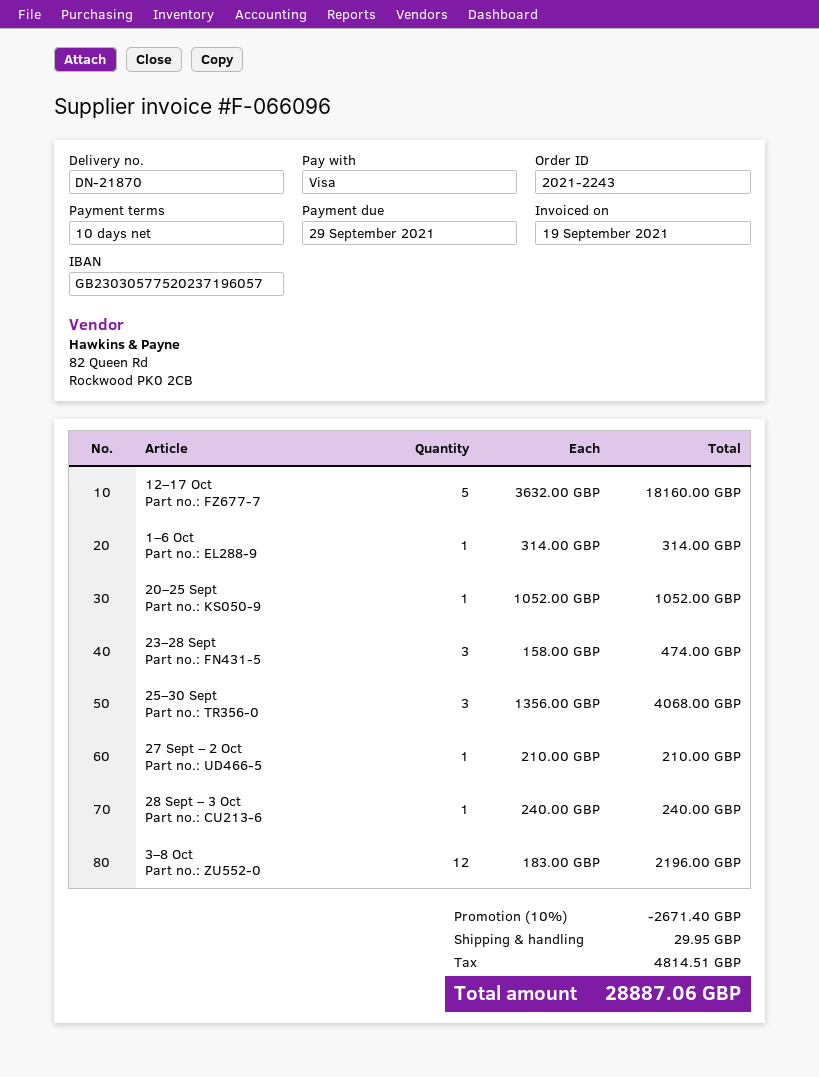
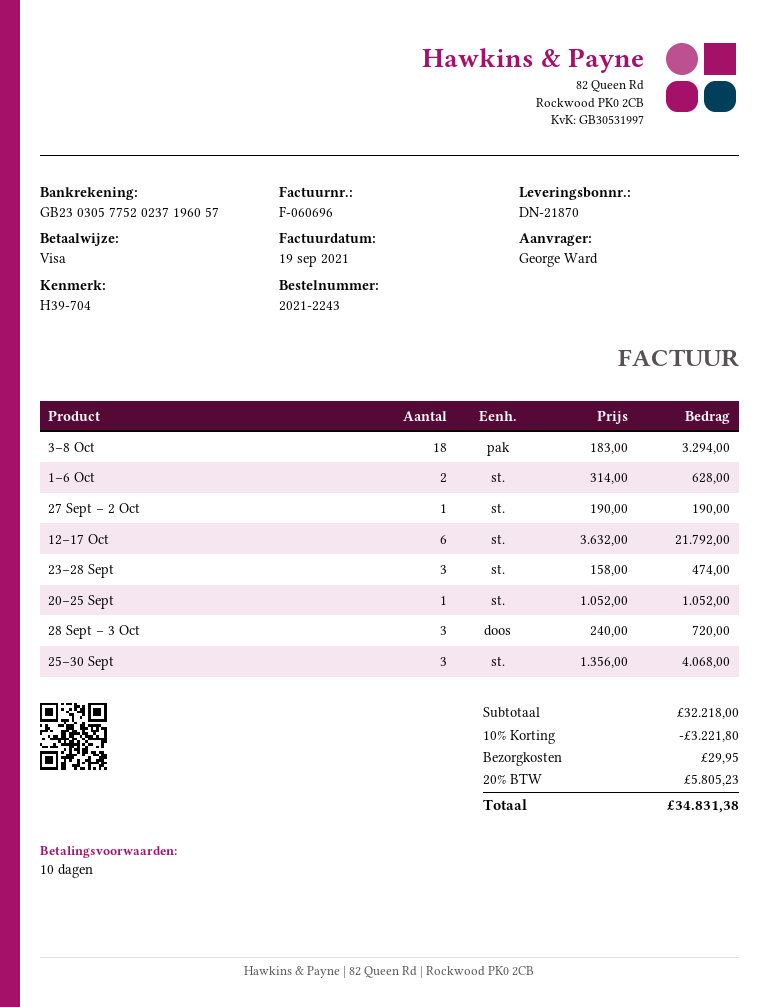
invoice number: F-066096 -> F-060696
12–17 Oct: 5 x 3632.00 = 18160.00 -> 6 x 3632.00 = 21792.00
1–6 Oct: 1 x 314.00 = 314.00 -> 2 x 314.00 = 628.00
27 Sept – 2 Oct: 1 x 210.00 = 210.00 -> 1 x 190.00 = 190.00
28 Sept – 3 Oct: 1 x 240.00 = 240.00 -> 3 x 240.00 = 720.00
3–8 Oct: 12 x 183.00 = 2196.00 -> 18 x 183.00 = 3294.00
discount: 10% = 2671.40 -> 10% = 3221.80
tax: 4814.51 -> 5805.23
total: 28887.06 -> 34831.38

